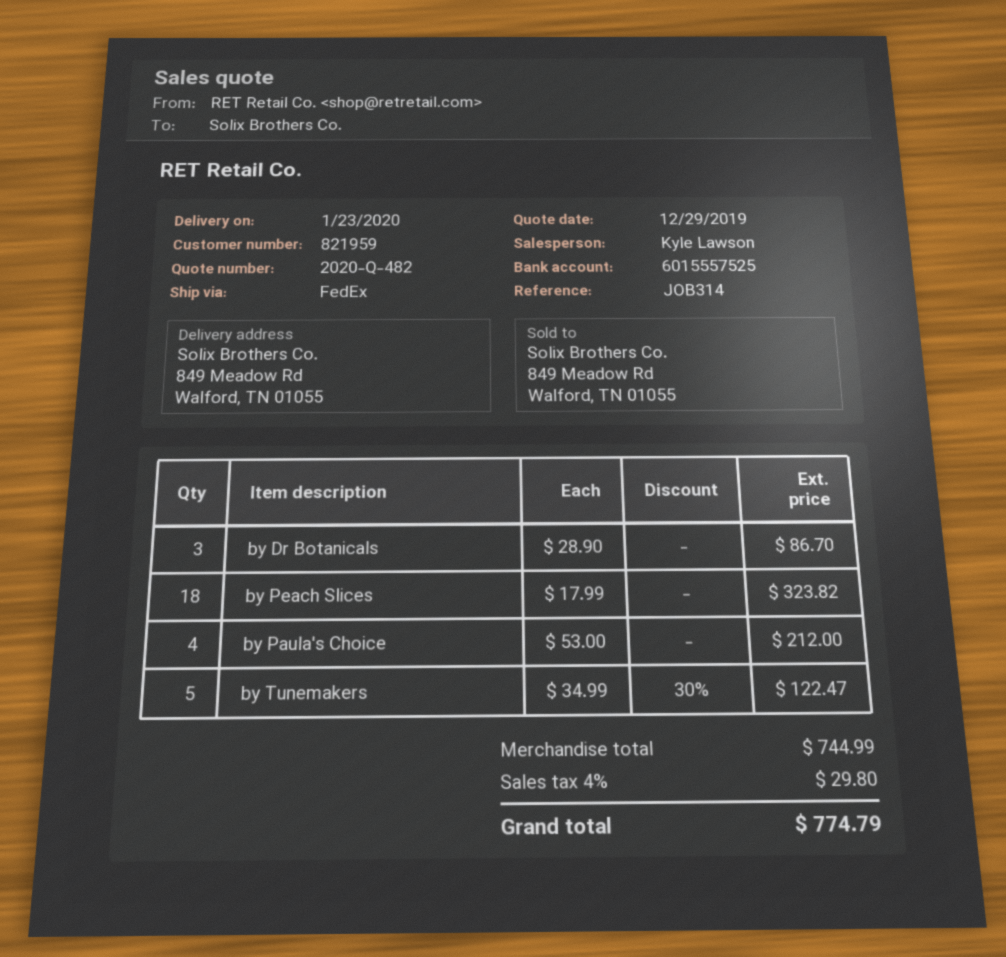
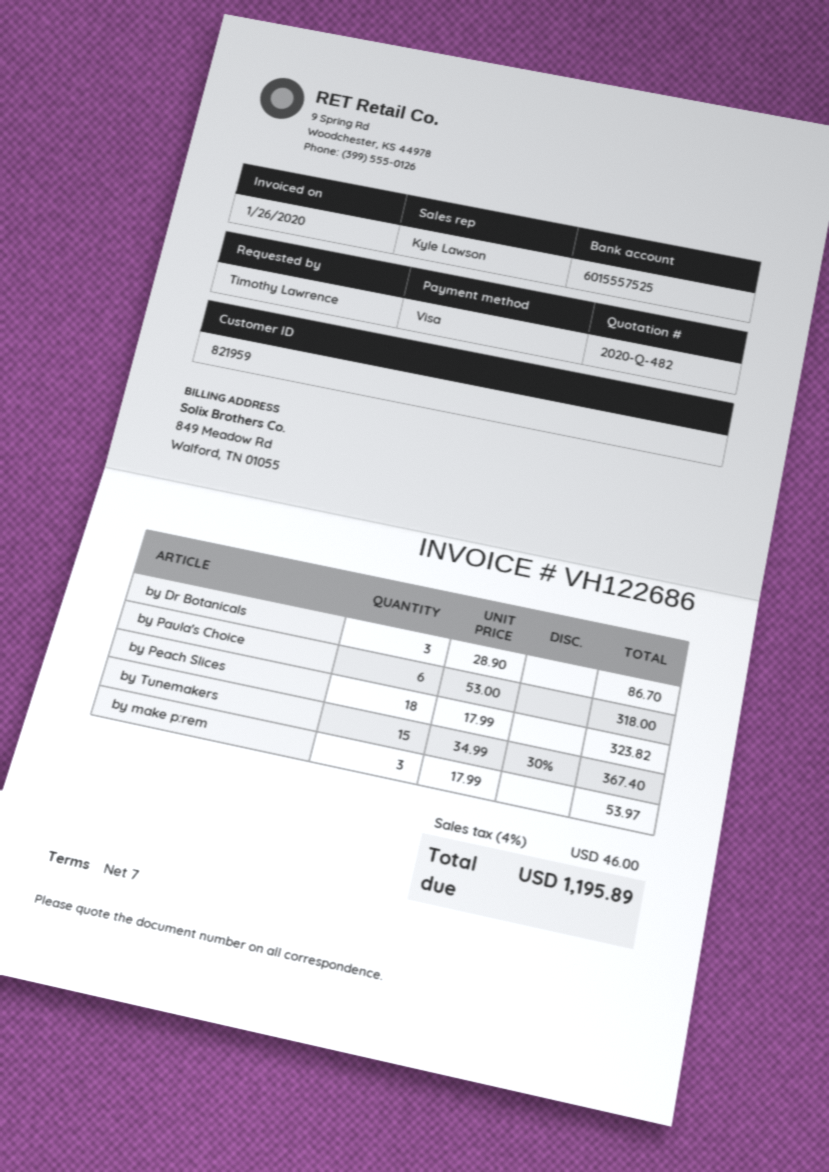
by Paula's Choice: 4 x 53.00 = 212.00 -> 6 x 53.00 = 318.00
by Tunemakers: 5 x 34.99 - 30% = 122.47 -> 15 x 34.99 - 30% = 367.40
by make p:rem: none -> 3 x 17.99 = 53.97
tax: 4% = 29.80 -> 4% = 46.00
total: 774.79 -> 1195.89

